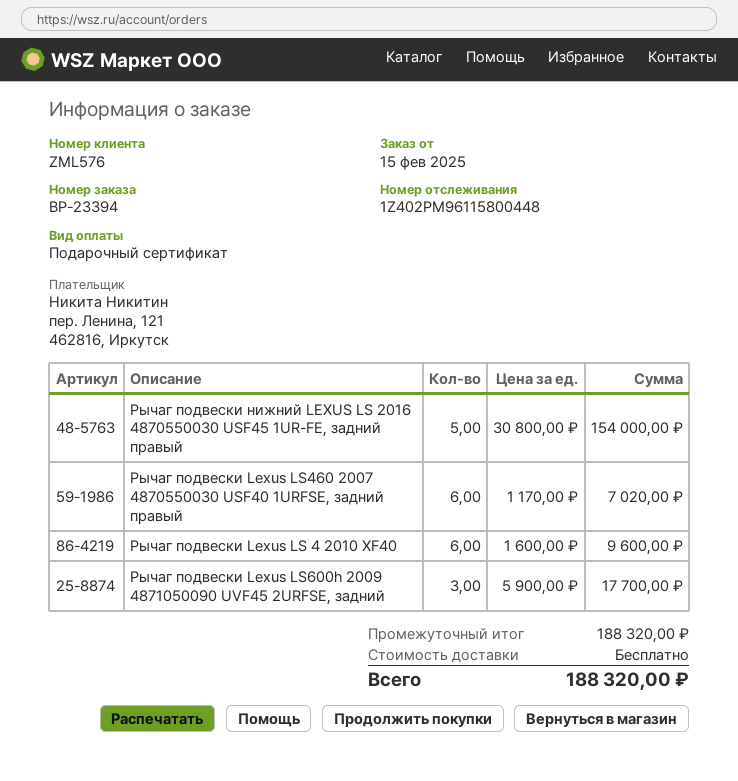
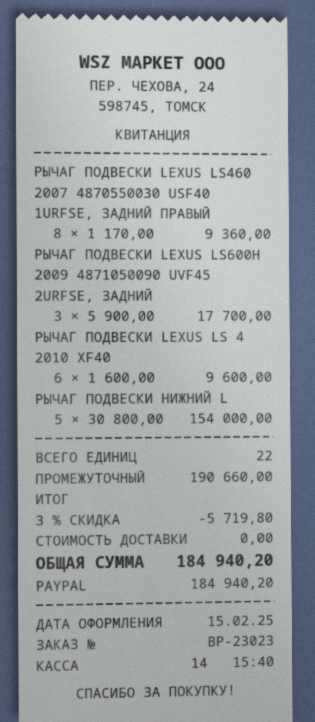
order number: BP-23394 -> BP-23023
payment method: gift card -> PayPal
Рычаг подвески Lexus LS460 2007 4870550030 USF40 1URFSE, задний правый: 6 x 1170.00 = 7020.00 -> 8 x 1170.00 = 9360.00
subtotal: 188320.00 -> 190660.00
discount: none -> 3% = 5719.80
total: 188320.00 -> 184940.20

